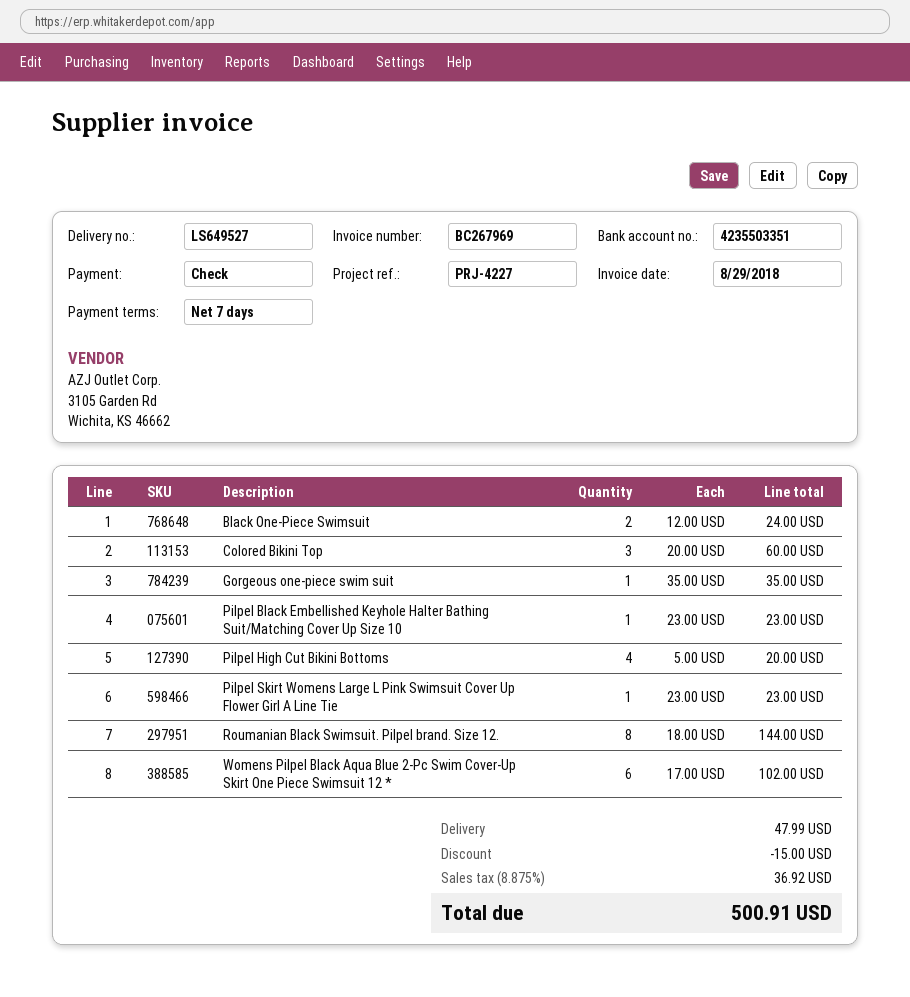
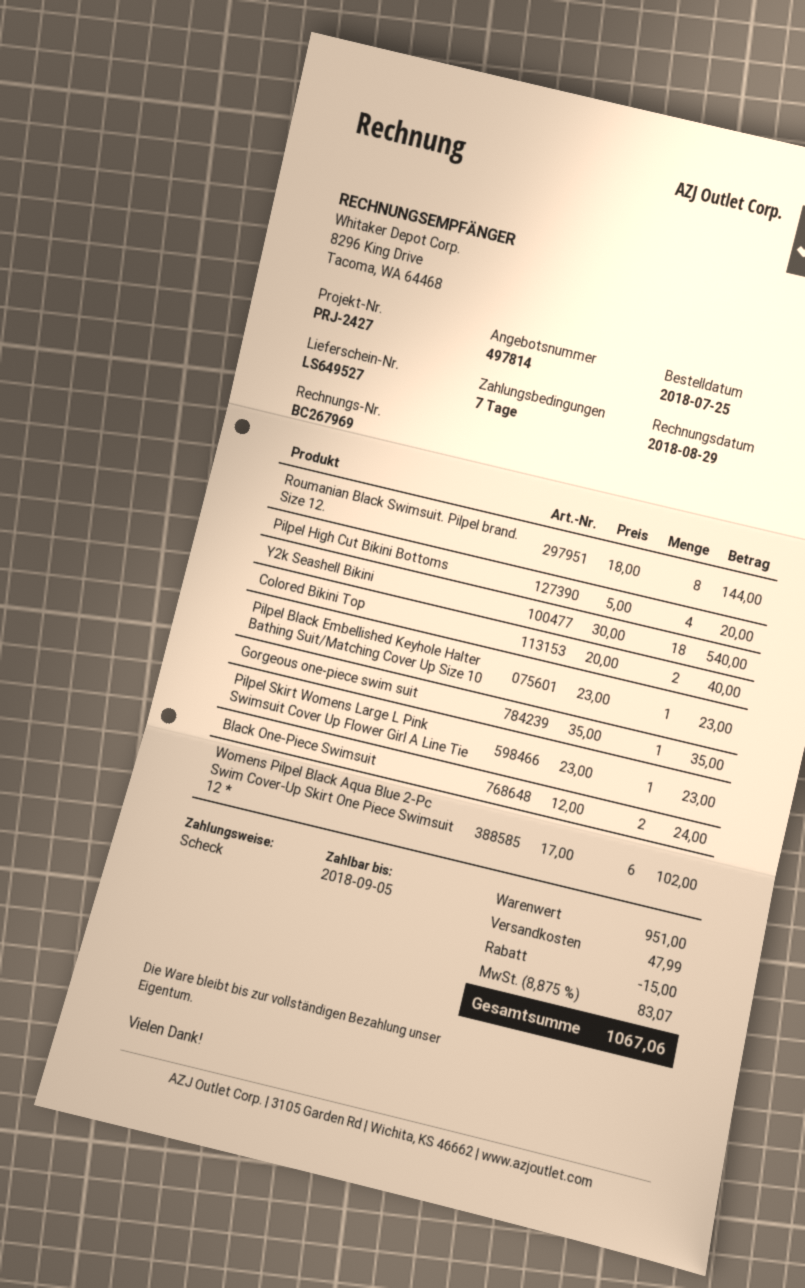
reference: PRJ-4227 -> PRJ-2427
Colored Bikini Top: 3 x 20.00 = 60.00 -> 2 x 20.00 = 40.00
Y2k Seashell Bikini: none -> 18 x 30.00 = 540.00
tax: 8.875% = 36.92 -> 8.875% = 83.07
total: 500.91 -> 1067.06

